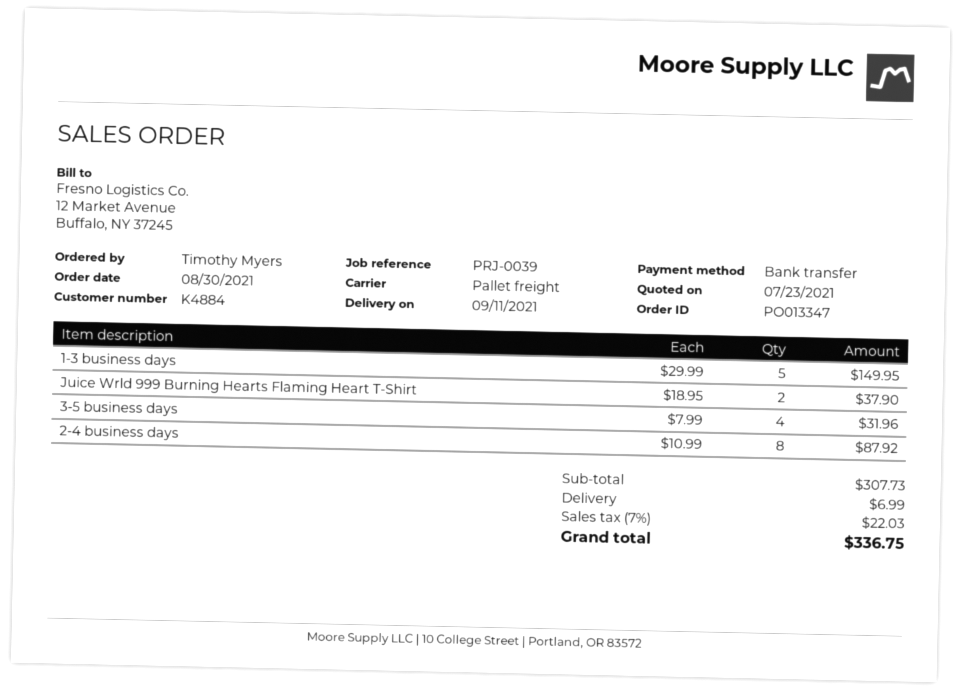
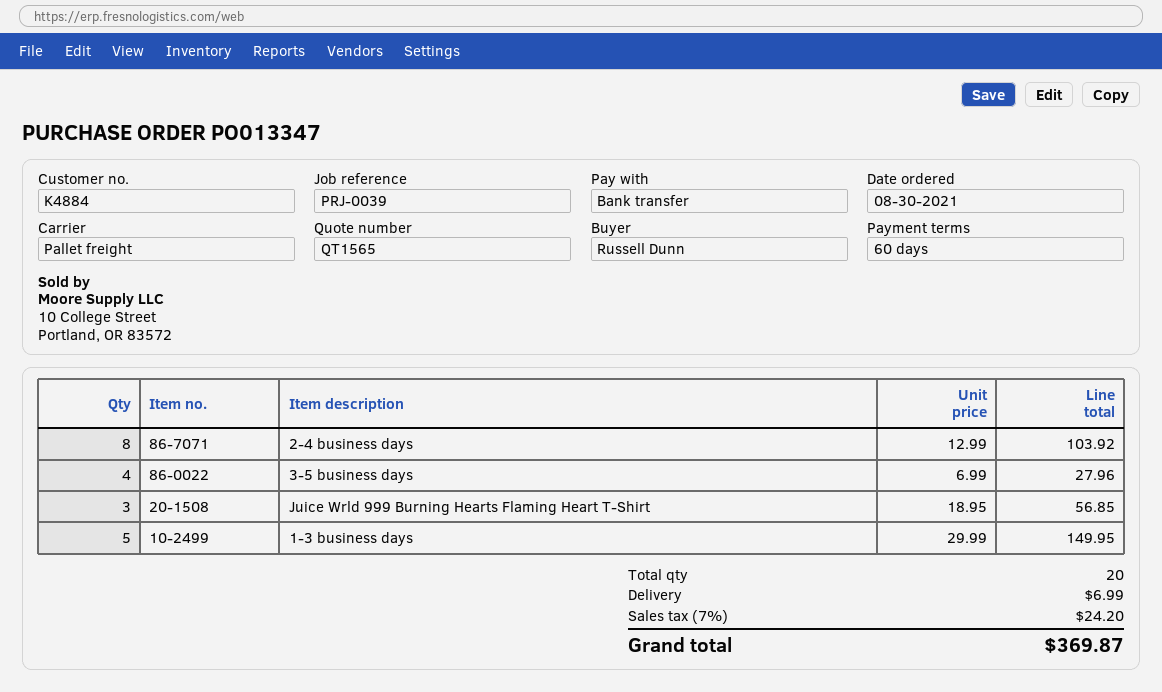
ordered by: Timothy Myers -> Russell Dunn
Juice Wrld 999 Burning Hearts Flaming Heart T-Shirt: 2 x 18.95 = 37.90 -> 3 x 18.95 = 56.85
3-5 business days: 4 x 7.99 = 31.96 -> 4 x 6.99 = 27.96
2-4 business days: 8 x 10.99 = 87.92 -> 8 x 12.99 = 103.92
tax: 7% = 22.03 -> 7% = 24.20
total: 336.75 -> 369.87

